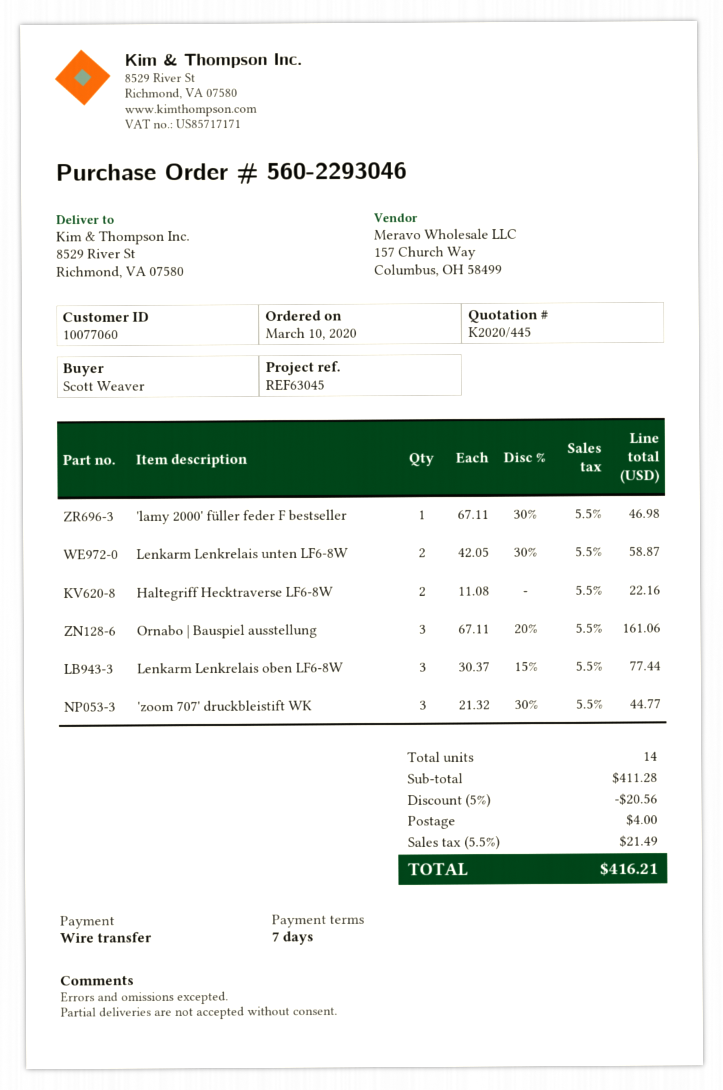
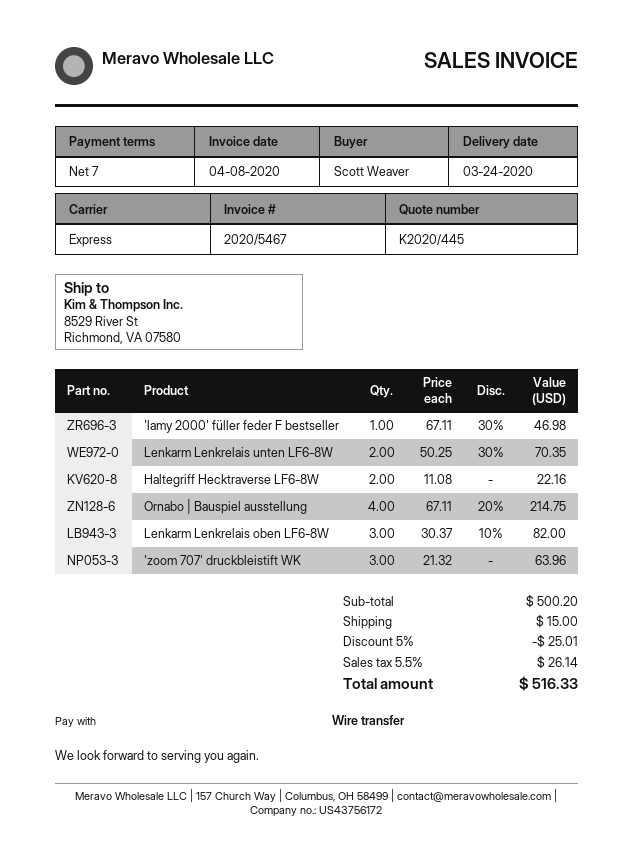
Lenkarm Lenkrelais unten LF6-8W: 2 x 42.05 - 30% = 58.87 -> 2 x 50.25 - 30% = 70.35
Ornabo | Bauspiel ausstellung: 3 x 67.11 - 20% = 161.06 -> 4 x 67.11 - 20% = 214.75
Lenkarm Lenkrelais oben LF6-8W: 3 x 30.37 - 15% = 77.44 -> 3 x 30.37 - 10% = 82.00
'zoom 707' druckbleistift WK: 3 x 21.32 - 30% = 44.77 -> 3 x 21.32 = 63.96
subtotal: 411.28 -> 500.20
discount: 5% = 20.56 -> 5% = 25.01
shipping: 4.00 -> 15.00
tax: 5.5% = 21.49 -> 5.5% = 26.14
total: 416.21 -> 516.33

